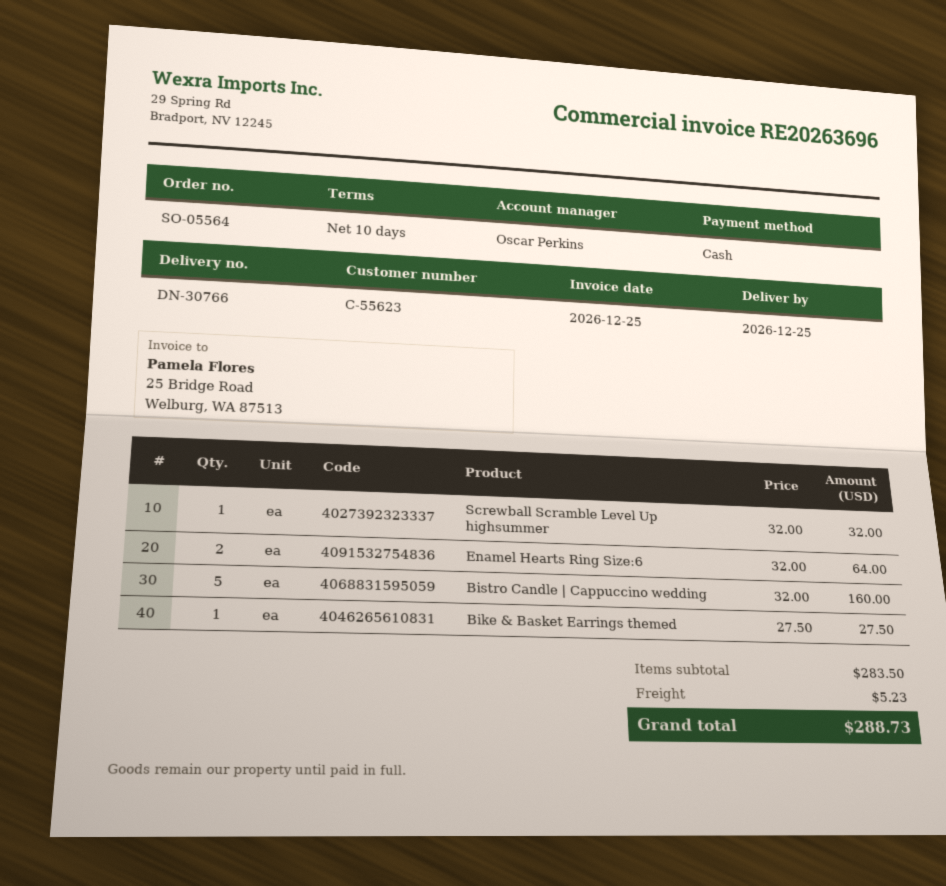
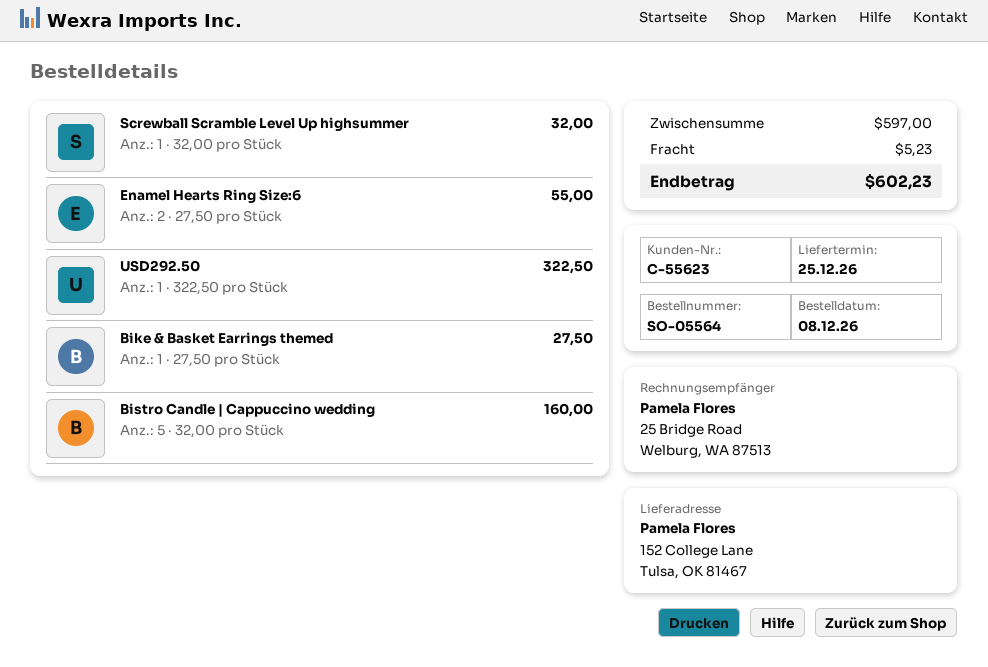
Enamel Hearts Ring Size:6: 2 x 32.00 = 64.00 -> 2 x 27.50 = 55.00
USD292.50: none -> 1 x 322.50 = 322.50
subtotal: 283.50 -> 597.00
total: 288.73 -> 602.23

